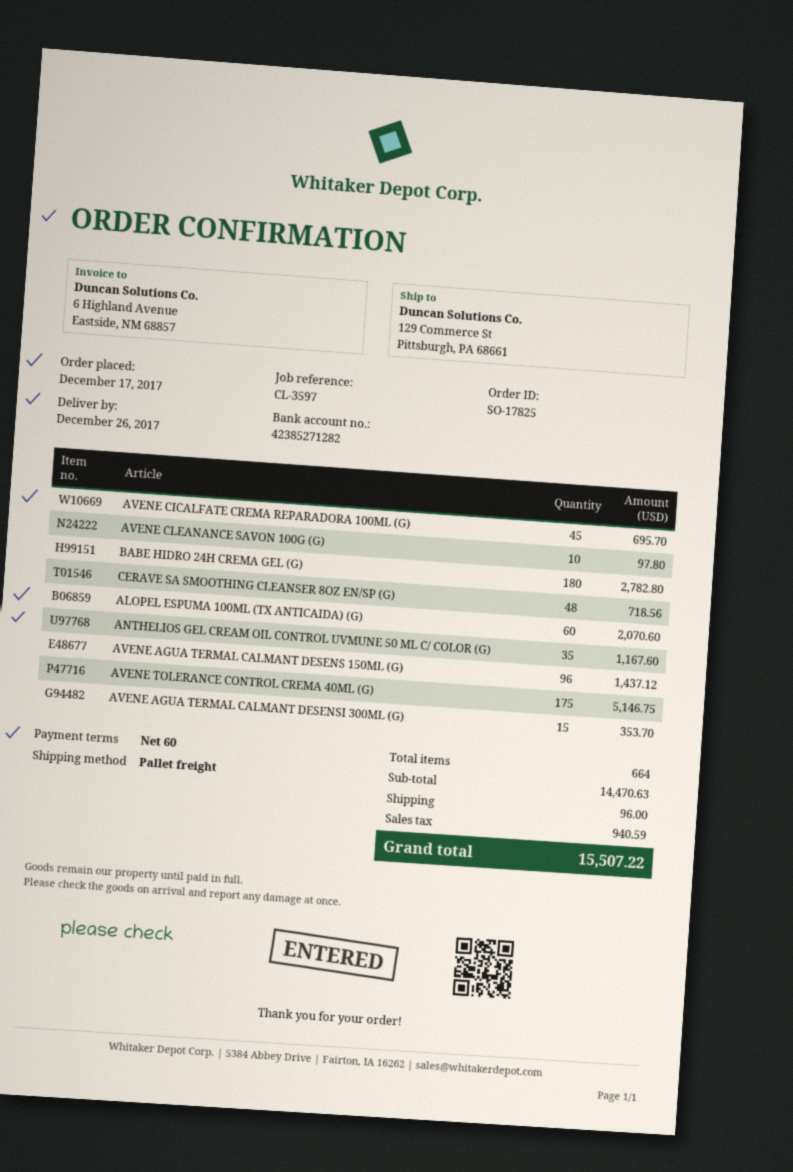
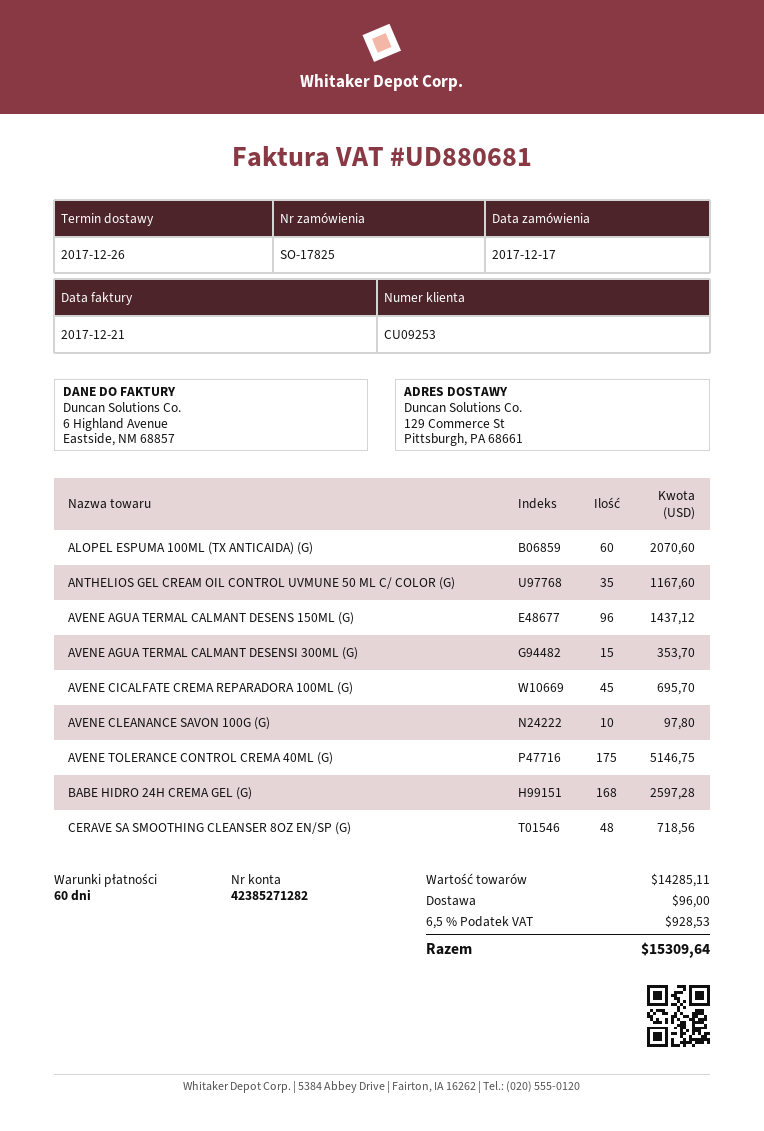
BABE HIDRO 24H CREMA GEL (G): 180 for 2782.80 -> 168 for 2597.28
subtotal: 14470.63 -> 14285.11
tax: 940.59 -> 928.53
total: 15507.22 -> 15309.64

